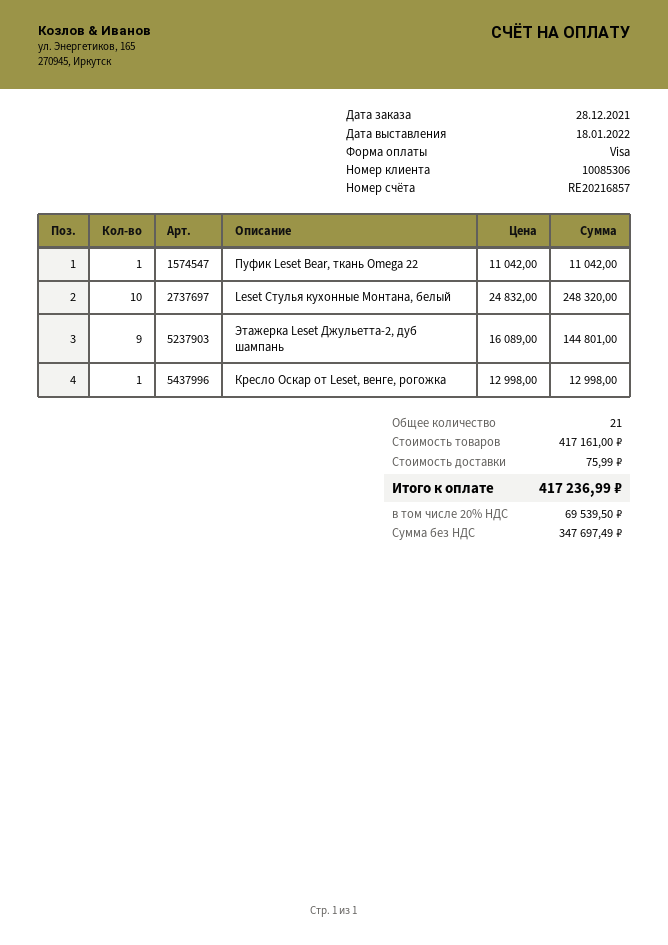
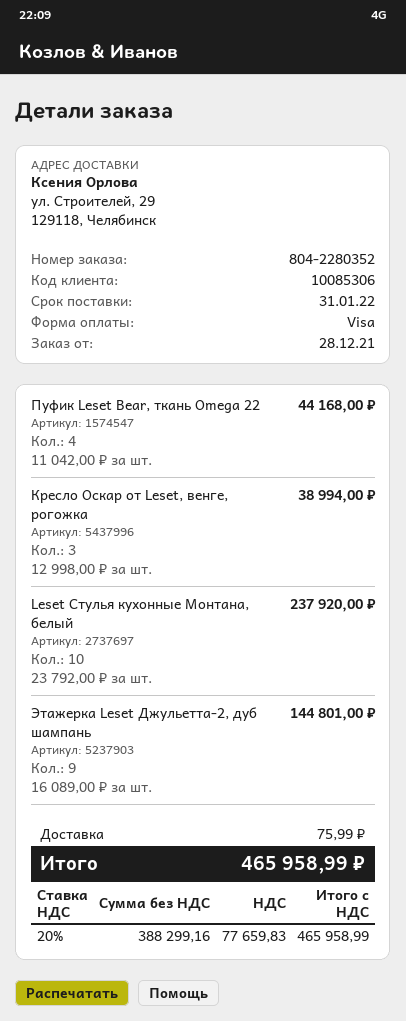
Пуфик Leset Bear, ткань Omega 22: 1 x 11042.00 = 11042.00 -> 4 x 11042.00 = 44168.00
Leset Стулья кухонные Монтана, белый: 10 x 24832.00 = 248320.00 -> 10 x 23792.00 = 237920.00
Кресло Оскар от Leset, венге, рогожка: 1 x 12998.00 = 12998.00 -> 3 x 12998.00 = 38994.00
net: 347697.49 -> 388299.16
tax: 20% = 69539.50 -> 20% = 77659.83
total: 417236.99 -> 465958.99

